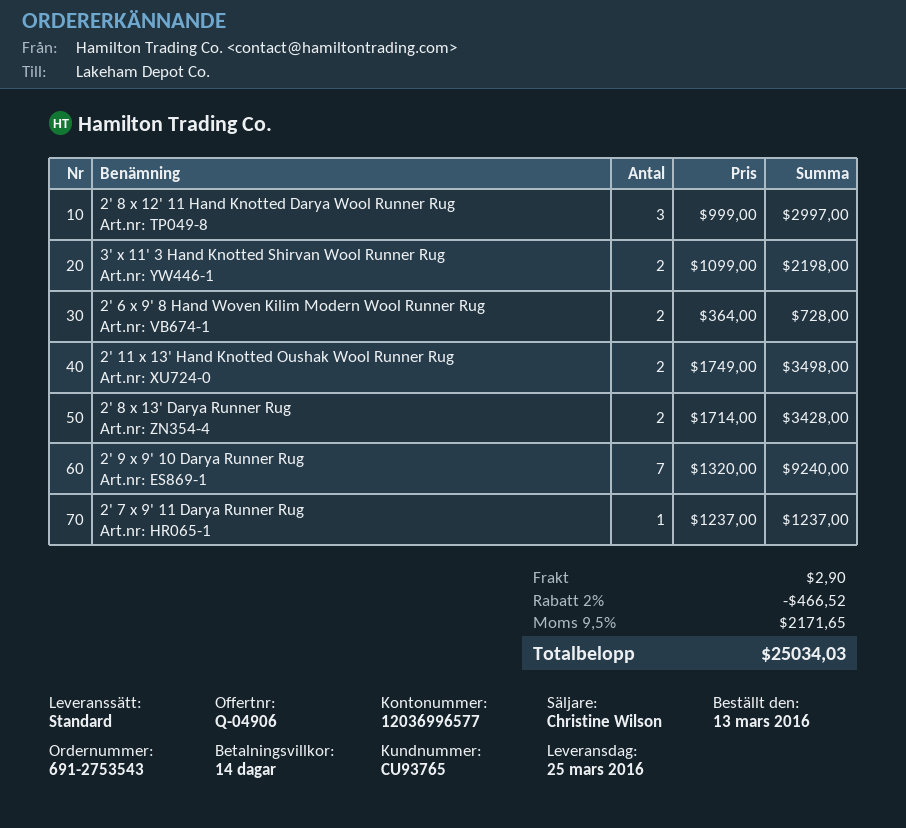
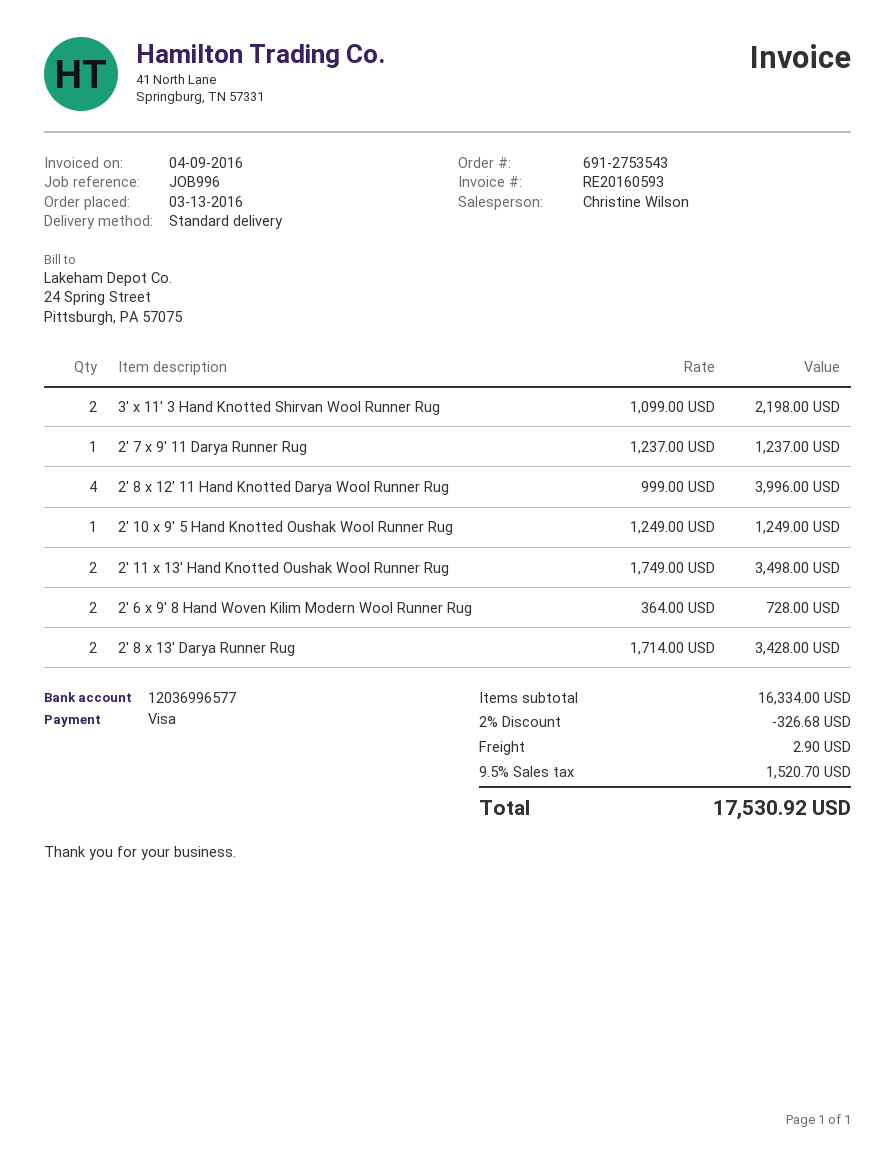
2' 8 x 12' 11 Hand Knotted Darya Wool Runner Rug: 3 x 999.00 = 2997.00 -> 4 x 999.00 = 3996.00
2' 9 x 9' 10 Darya Runner Rug: 7 x 1320.00 = 9240.00 -> none
2' 10 x 9' 5 Hand Knotted Oushak Wool Runner Rug: none -> 1 x 1249.00 = 1249.00
discount: 2% = 466.52 -> 2% = 326.68
tax: 9.5% = 2171.65 -> 9.5% = 1520.70
total: 25034.03 -> 17530.92

